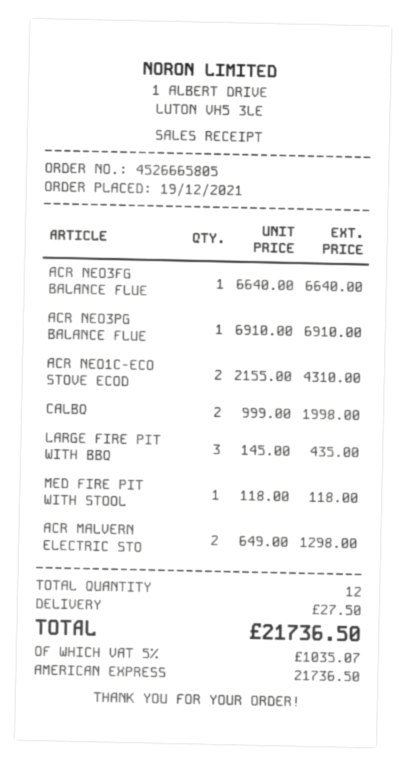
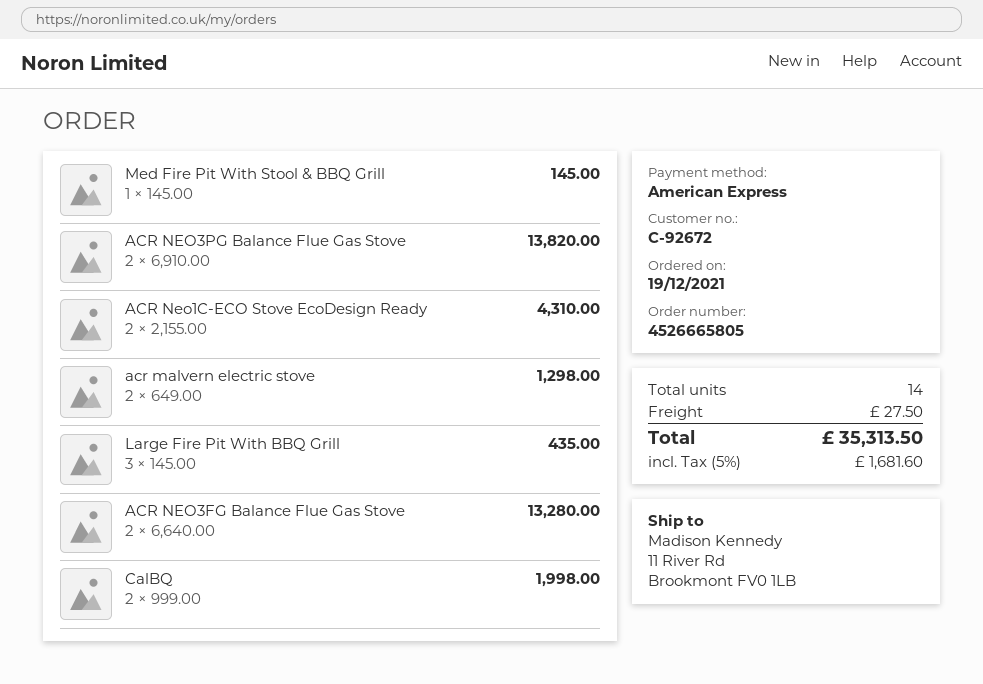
ACR NEO3FG BALANCE FLUE: 1 x 6640.00 = 6640.00 -> 2 x 6640.00 = 13280.00
ACR NEO3PG BALANCE FLUE: 1 x 6910.00 = 6910.00 -> 2 x 6910.00 = 13820.00
MED FIRE PIT WITH STOOL: 1 x 118.00 = 118.00 -> 1 x 145.00 = 145.00
total quantity: 12 -> 14
tax: 5% = 1035.07 -> 5% = 1681.60
total: 21736.50 -> 35313.50

